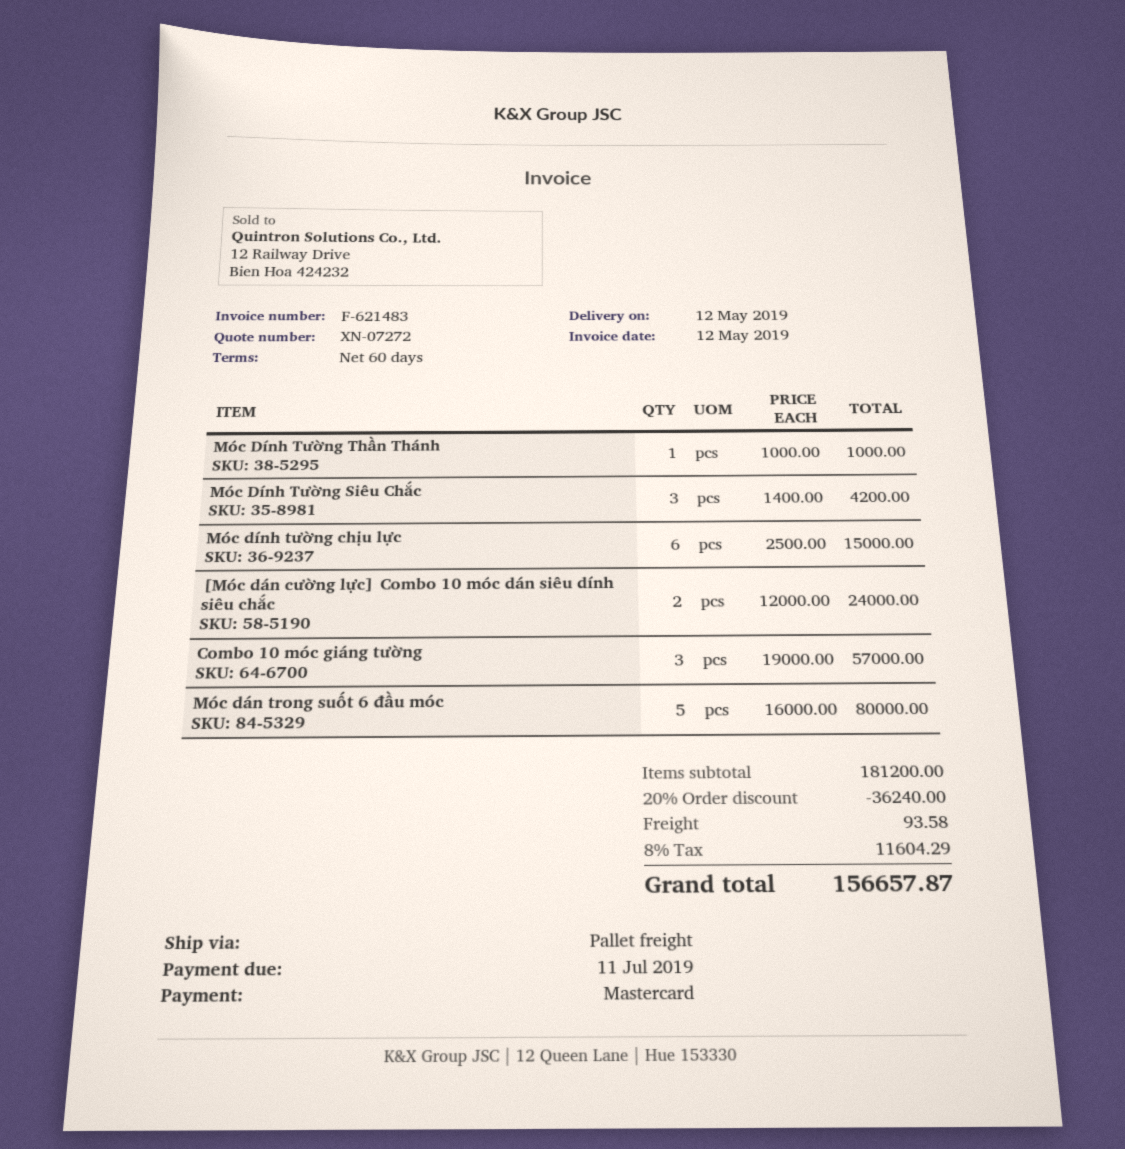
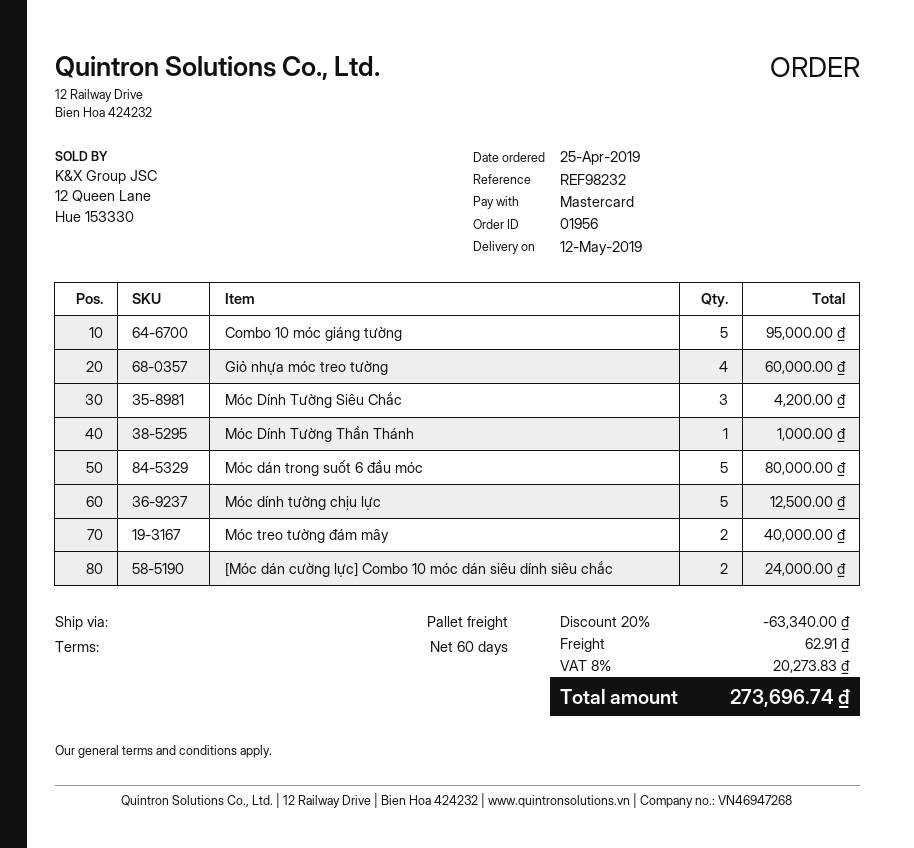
Móc dính tường chịu lực: 6 for 15000.00 -> 5 for 12500.00
Combo 10 móc giáng tường: 3 for 57000.00 -> 5 for 95000.00
Giỏ nhựa móc treo tường: none -> 4 for 60000.00
Móc treo tường đám mây: none -> 2 for 40000.00
discount: 20% = 36240.00 -> 20% = 63340.00
shipping: 93.58 -> 62.91
tax: 8% = 11604.29 -> 8% = 20273.83
total: 156657.87 -> 273696.74

